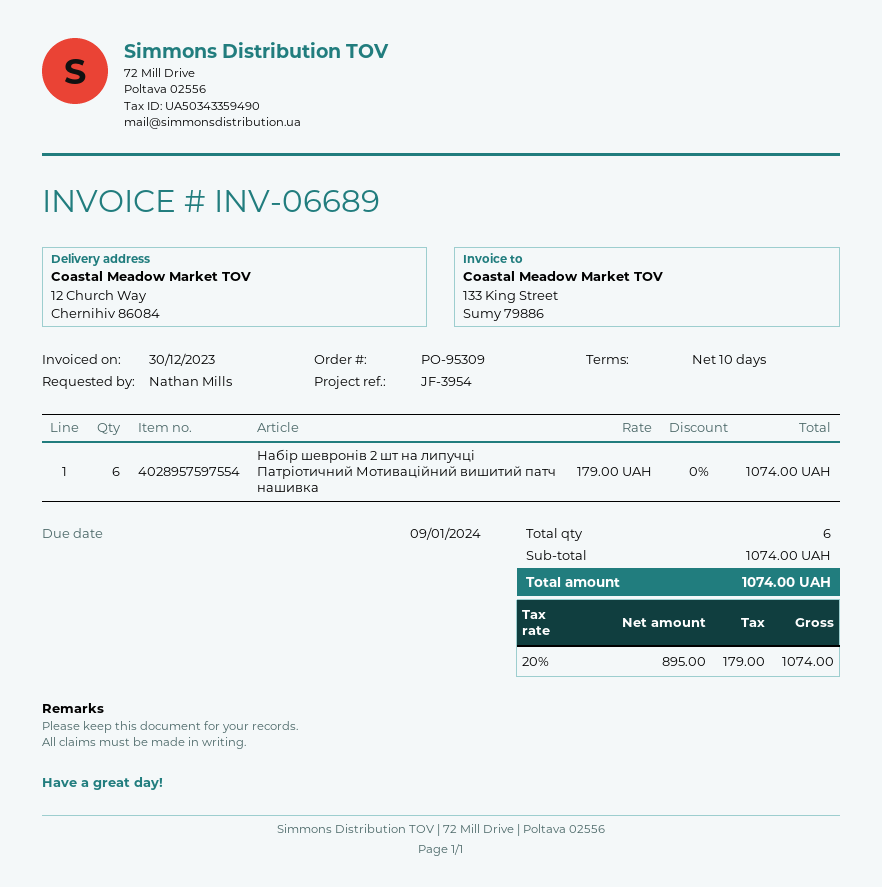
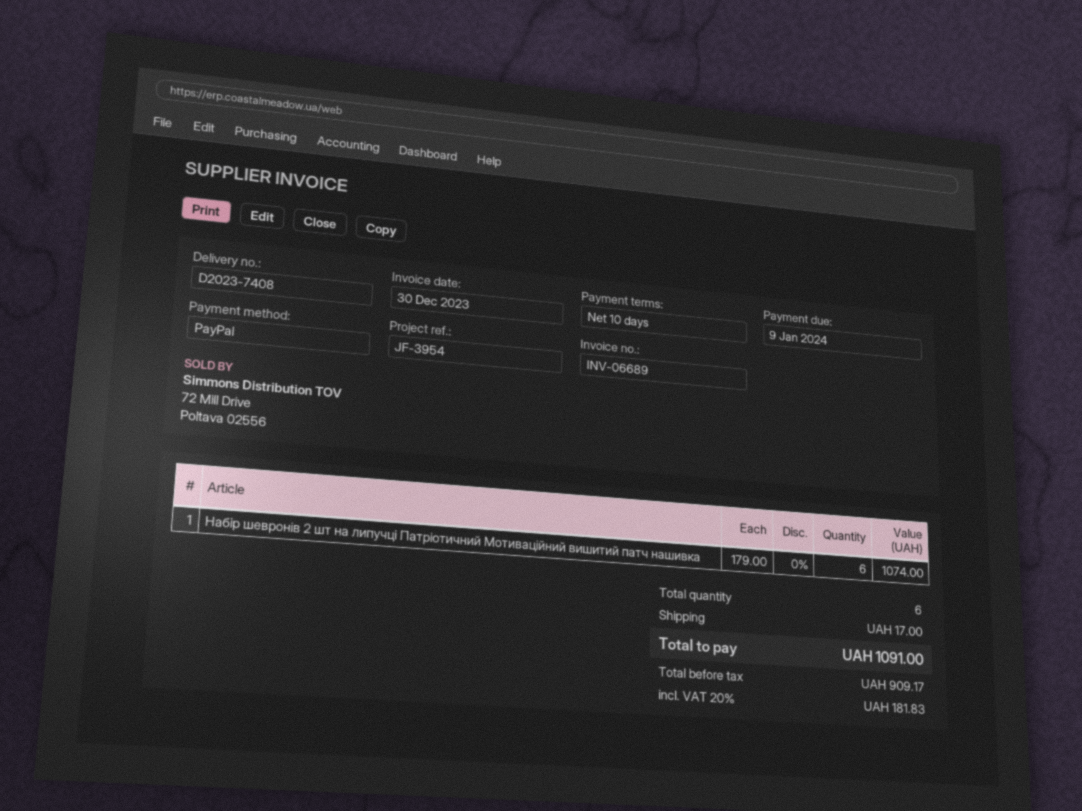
shipping: none -> 17.00
net: 895.00 -> 909.17
tax: 20% = 179.00 -> 20% = 181.83
total: 1074.00 -> 1091.00

